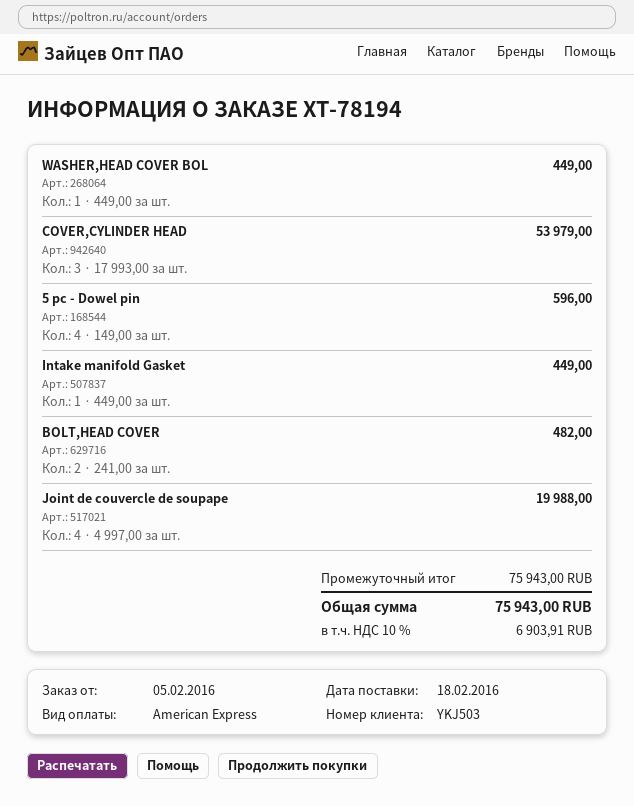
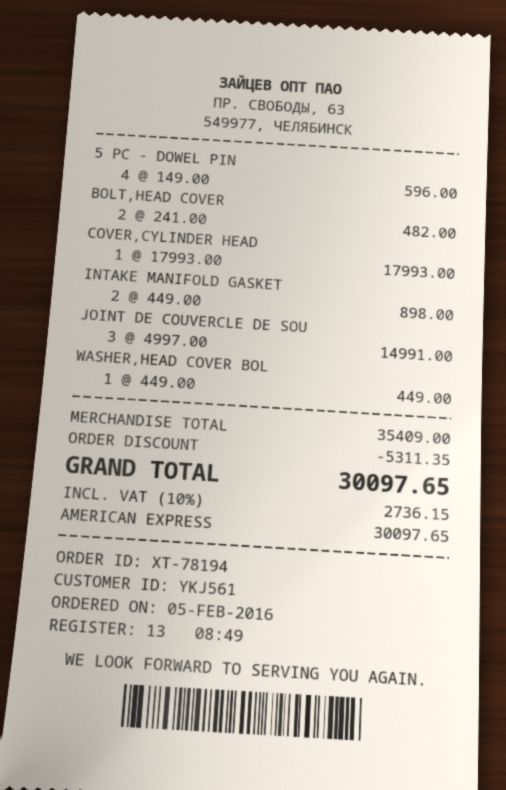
customer number: YKJ503 -> YKJ561
COVER,CYLINDER HEAD: 3 x 17993.00 = 53979.00 -> 1 x 17993.00 = 17993.00
Intake manifold Gasket: 1 x 449.00 = 449.00 -> 2 x 449.00 = 898.00
Joint de couvercle de soupape: 4 x 4997.00 = 19988.00 -> 3 x 4997.00 = 14991.00
subtotal: 75943.00 -> 35409.00
discount: none -> 5311.35
tax: 10% = 6903.91 -> 10% = 2736.15
total: 75943.00 -> 30097.65

